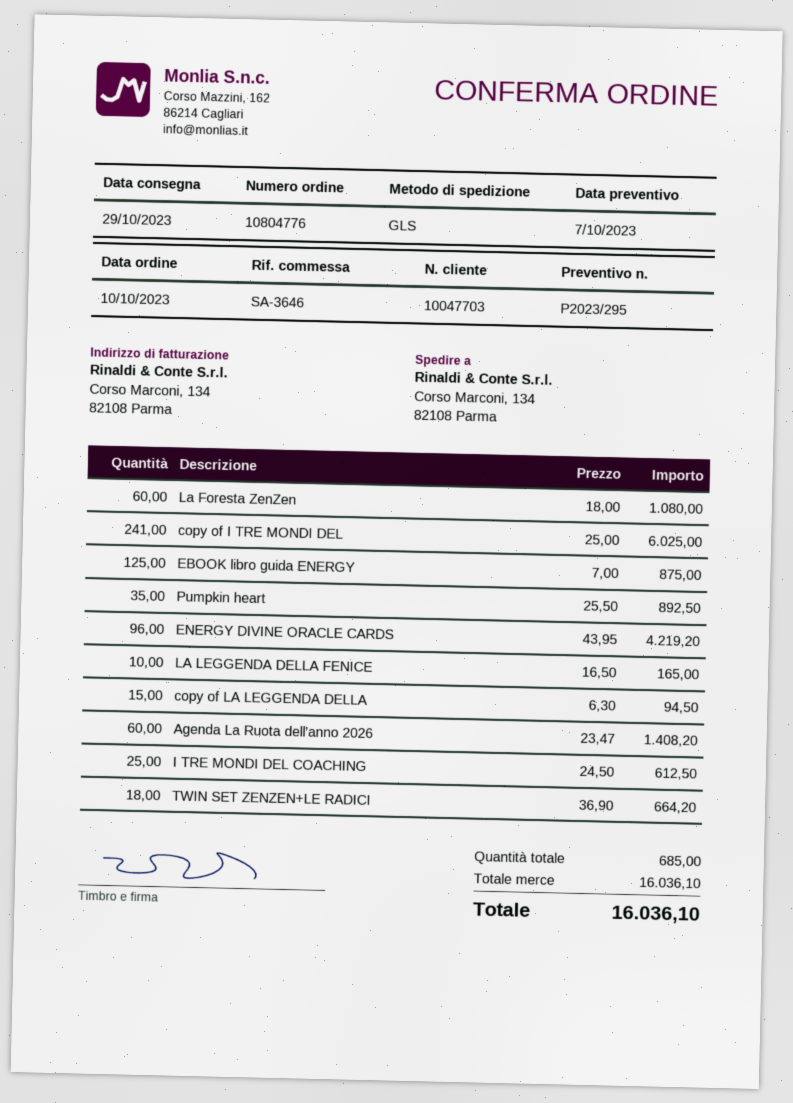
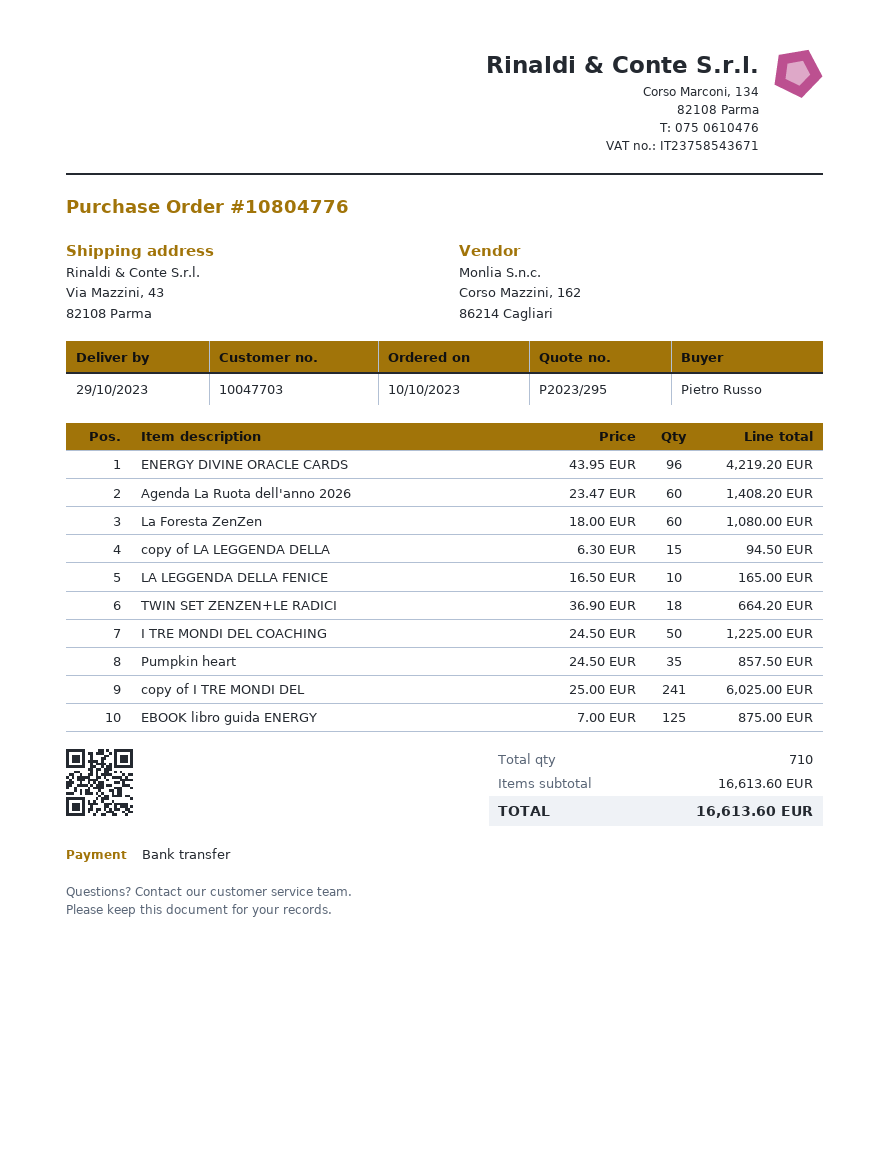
ship to: Corso Marconi, 134, 82108 Parma -> Via Mazzini, 43, 82108 Parma
Pumpkin heart: 35 x 25.50 = 892.50 -> 35 x 24.50 = 857.50
I TRE MONDI DEL COACHING: 25 x 24.50 = 612.50 -> 50 x 24.50 = 1225.00
total quantity: 685 -> 710
subtotal: 16036.10 -> 16613.60
total: 16036.10 -> 16613.60

